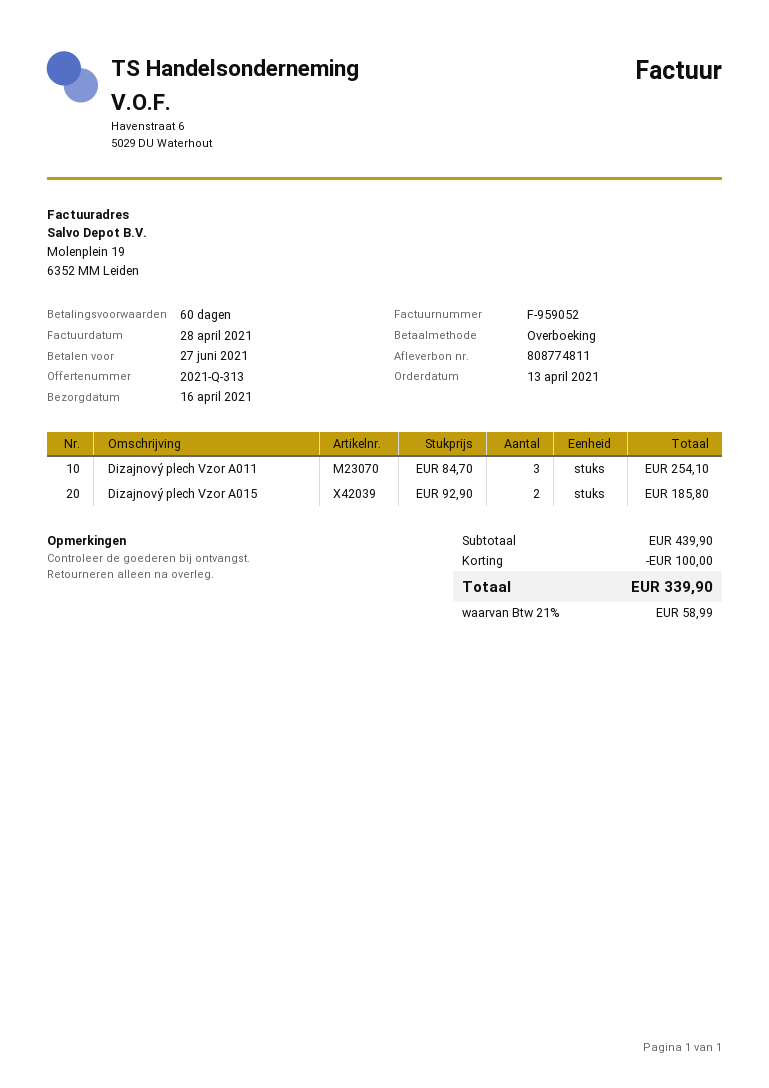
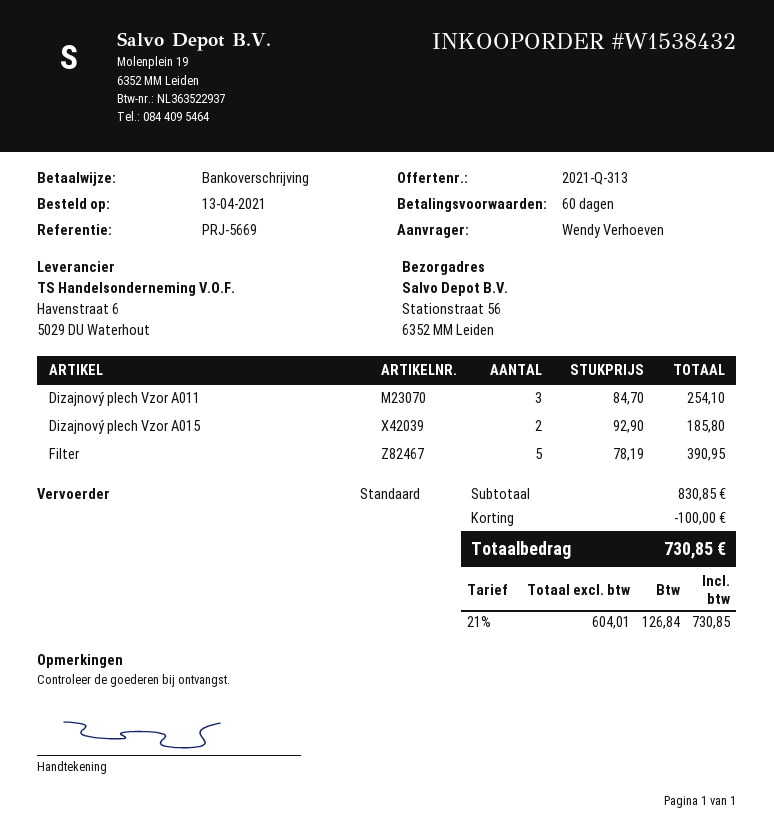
Filter: none -> 5 x 78.19 = 390.95
subtotal: 439.90 -> 830.85
tax: 21% = 58.99 -> 21% = 126.84
total: 339.90 -> 730.85

